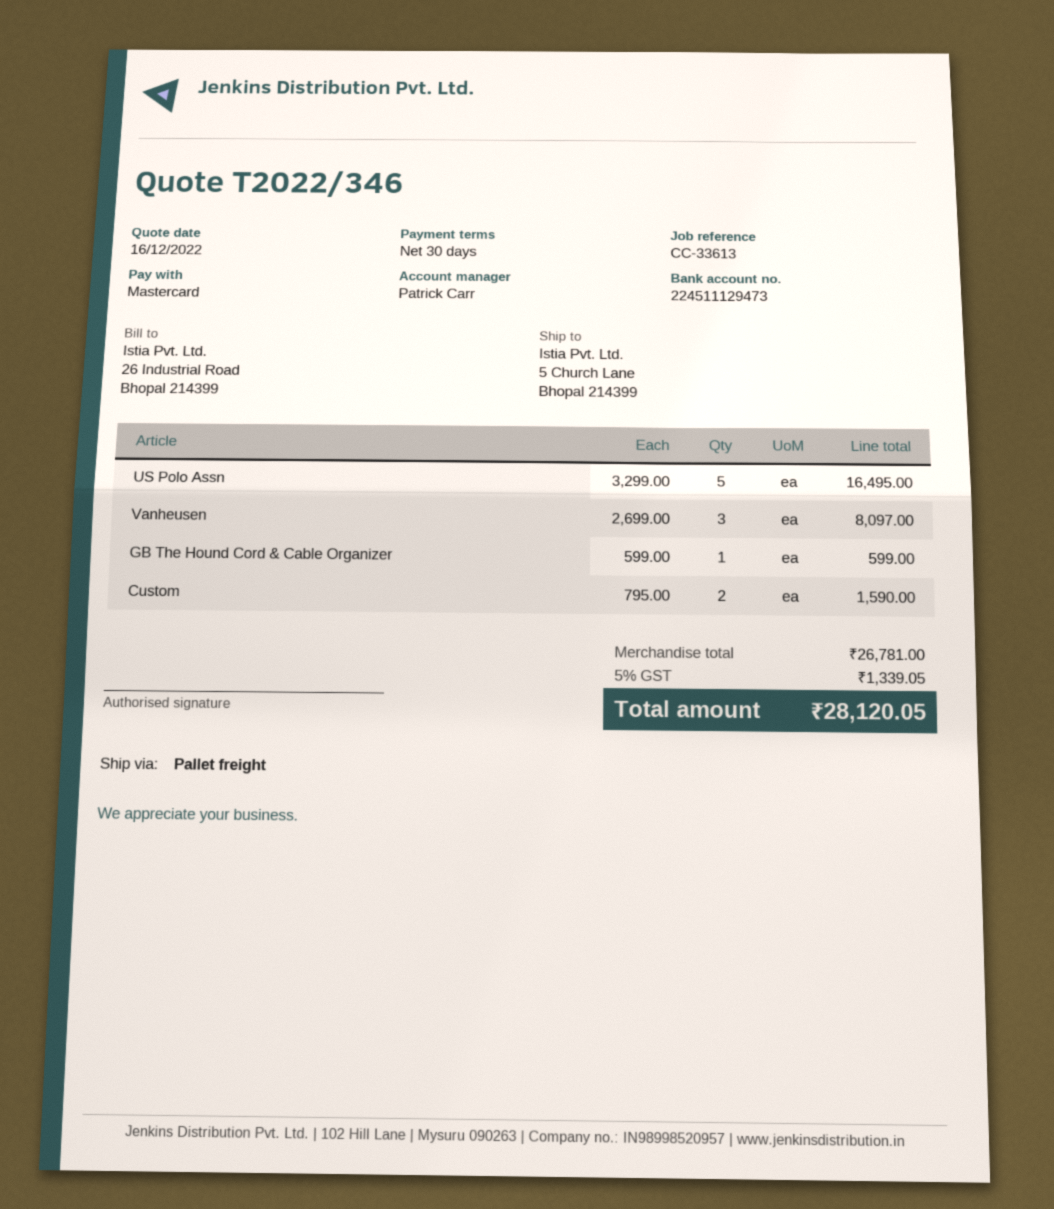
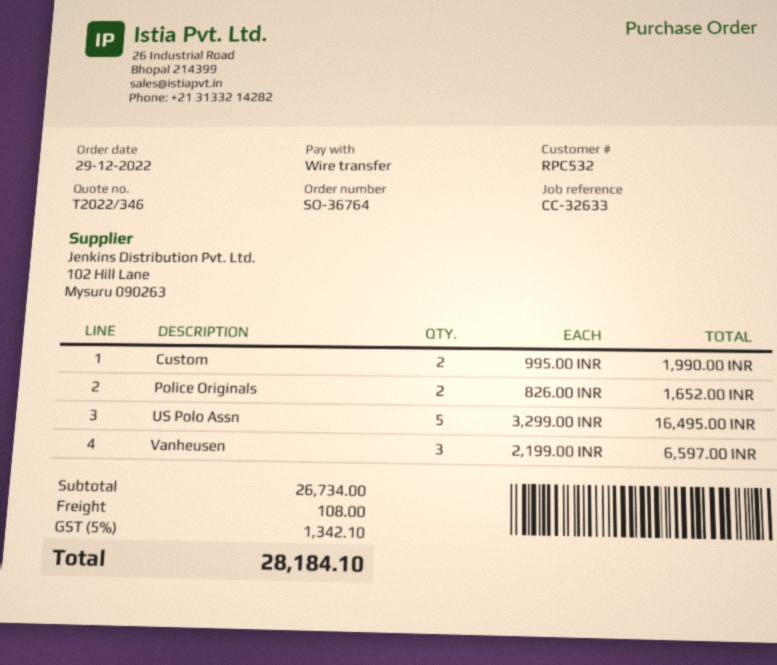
reference: CC-33613 -> CC-32633
payment method: Mastercard -> bank transfer
Vanheusen: 3 x 2699.00 = 8097.00 -> 3 x 2199.00 = 6597.00
GB The Hound Cord & Cable Organizer: 1 x 599.00 = 599.00 -> none
Custom: 2 x 795.00 = 1590.00 -> 2 x 995.00 = 1990.00
Police Originals: none -> 2 x 826.00 = 1652.00
subtotal: 26781.00 -> 26734.00
shipping: none -> 108.00
tax: 5% = 1339.05 -> 5% = 1342.10
total: 28120.05 -> 28184.10

